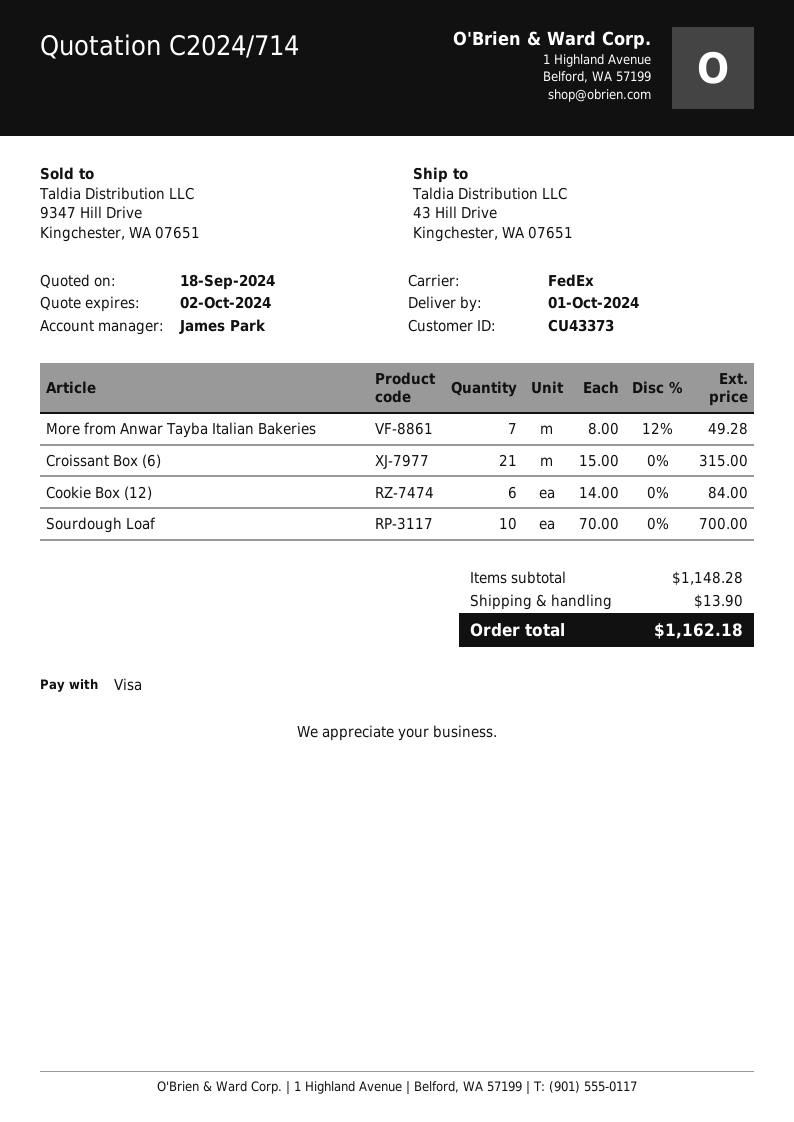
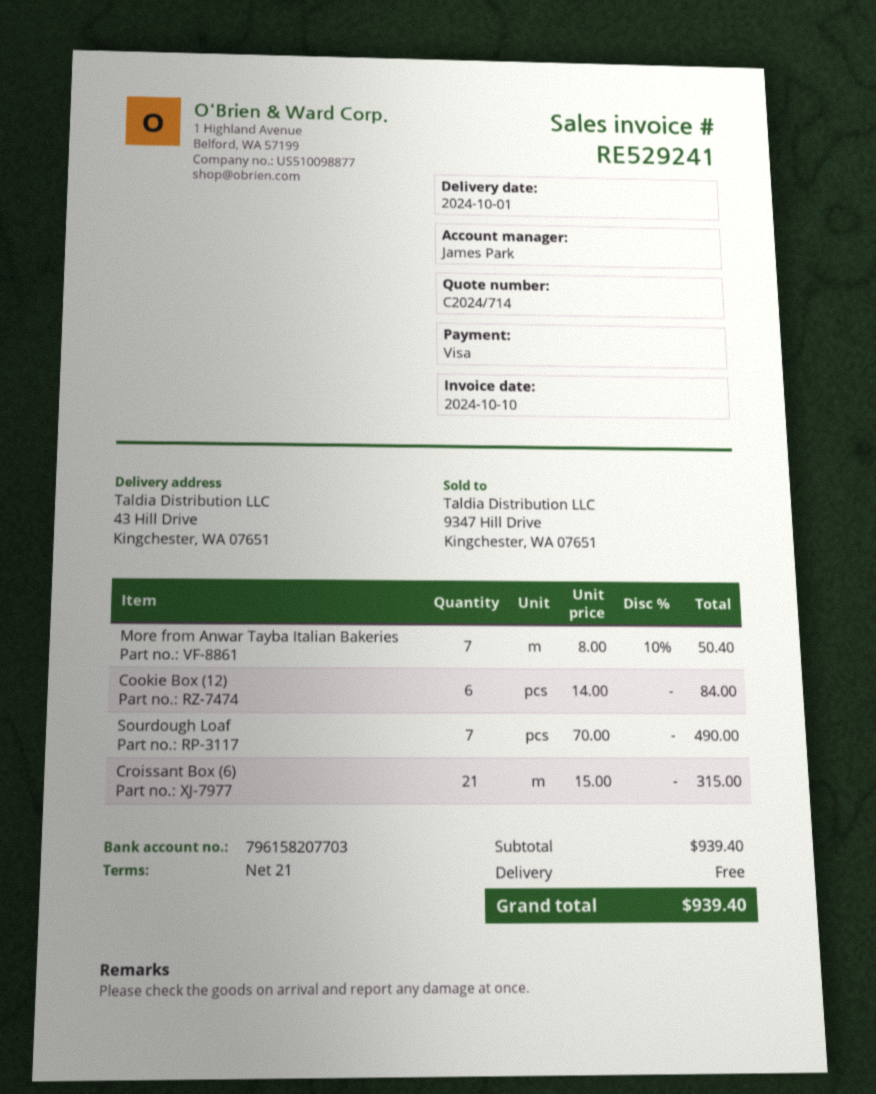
More from Anwar Tayba Italian Bakeries: 7 x 8.00 - 12% = 49.28 -> 7 x 8.00 - 10% = 50.40
Sourdough Loaf: 10 x 70.00 = 700.00 -> 7 x 70.00 = 490.00
subtotal: 1148.28 -> 939.40
shipping: 13.90 -> 0.00
total: 1162.18 -> 939.40

